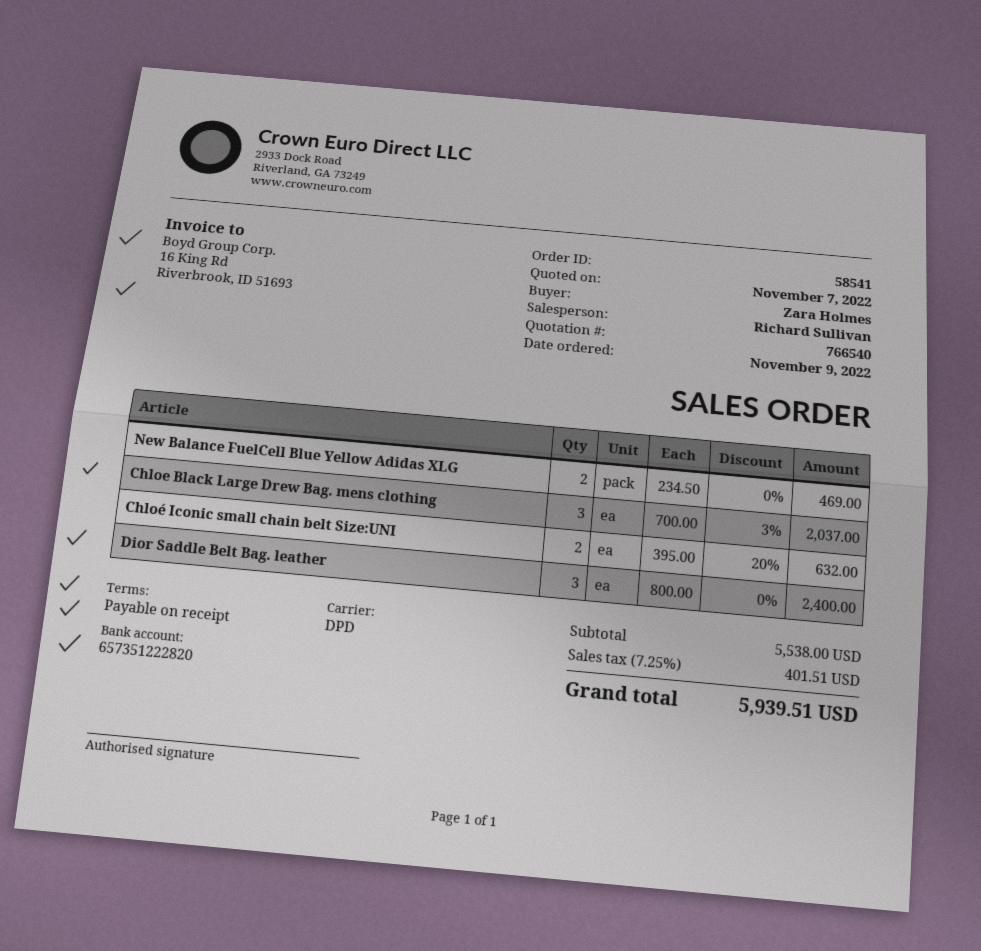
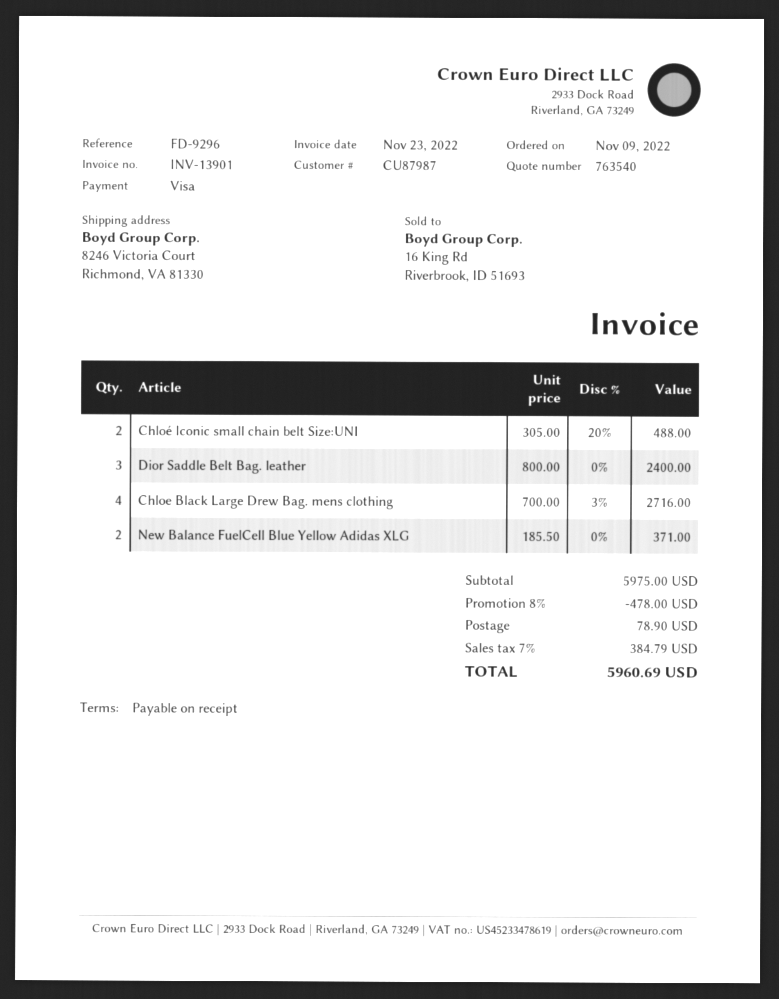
quote number: 766540 -> 763540
New Balance FuelCell Blue Yellow Adidas XLG: 2 x 234.50 = 469.00 -> 2 x 185.50 = 371.00
Chloe Black Large Drew Bag. mens clothing: 3 x 700.00 - 3% = 2037.00 -> 4 x 700.00 - 3% = 2716.00
Chloé Iconic small chain belt Size:UNI: 2 x 395.00 - 20% = 632.00 -> 2 x 305.00 - 20% = 488.00
subtotal: 5538.00 -> 5975.00
discount: none -> 8% = 478.00
shipping: none -> 78.90
tax: 7.25% = 401.51 -> 7% = 384.79
total: 5939.51 -> 5960.69

